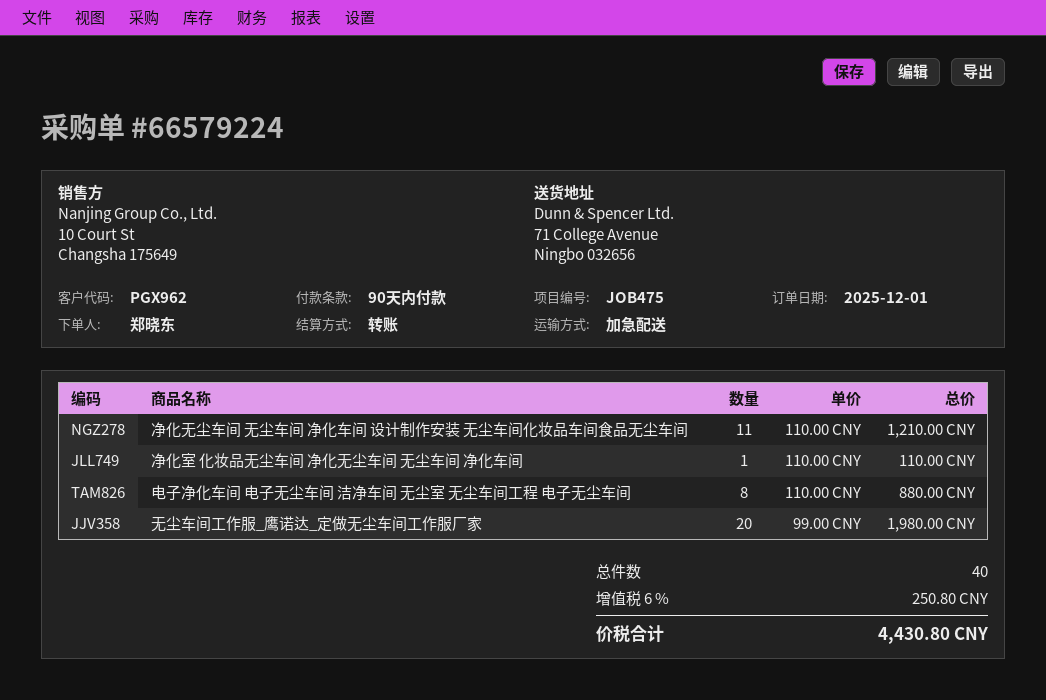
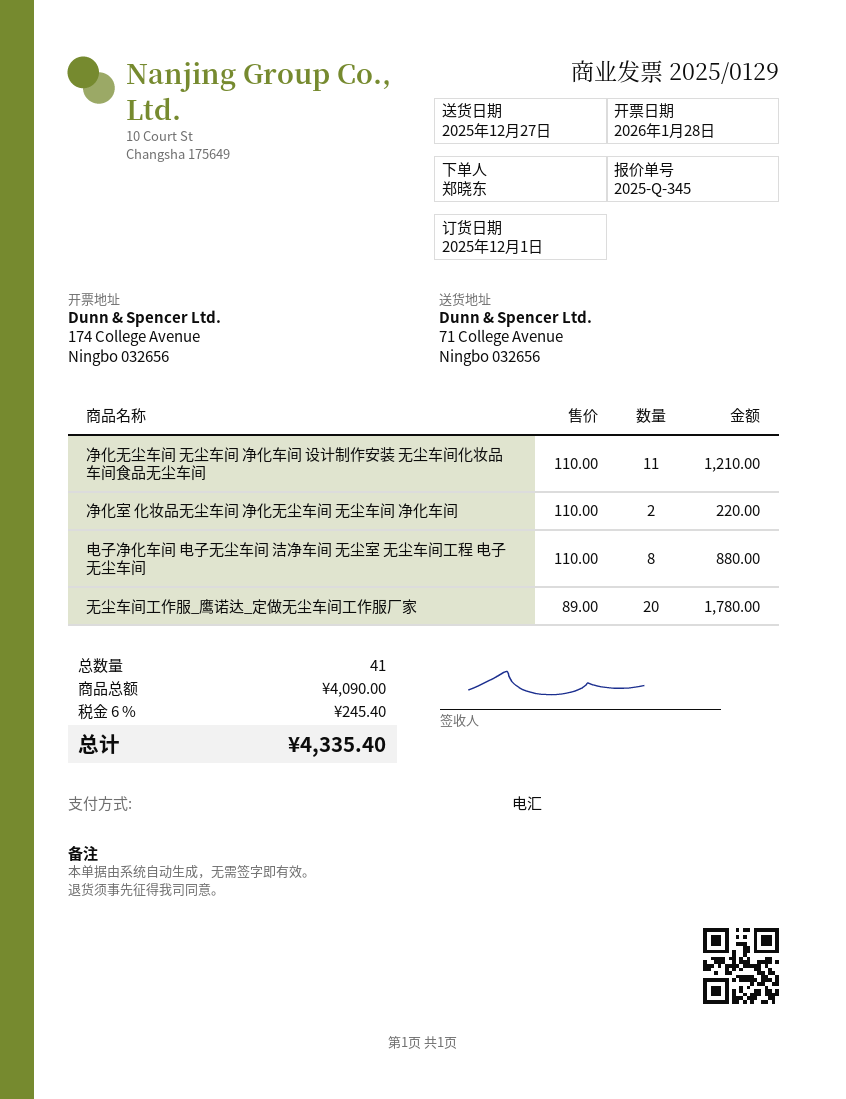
净化室 化妆品无尘车间 净化无尘车间 无尘车间 净化车间: 1 x 110.00 = 110.00 -> 2 x 110.00 = 220.00
无尘车间工作服_鹰诺达_定做无尘车间工作服厂家: 20 x 99.00 = 1980.00 -> 20 x 89.00 = 1780.00
total quantity: 40 -> 41
tax: 6% = 250.80 -> 6% = 245.40
total: 4430.80 -> 4335.40

